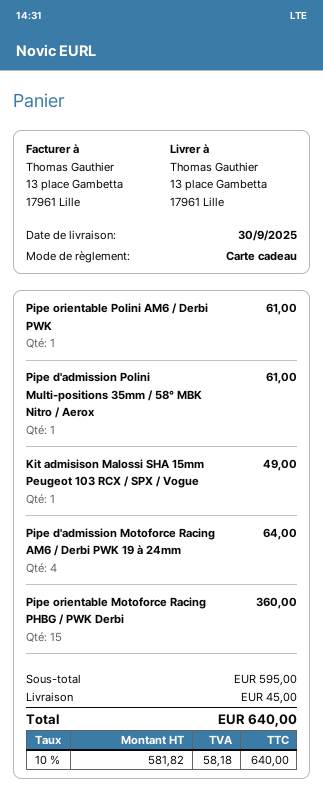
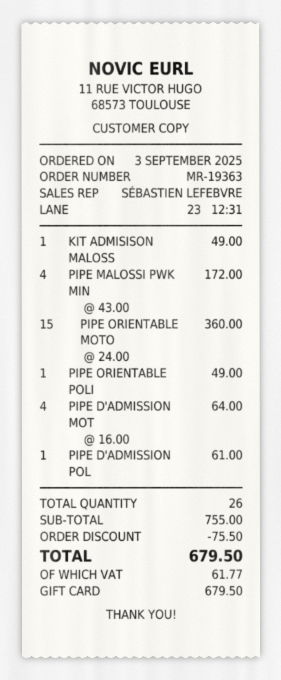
Pipe orientable Polini AM6 / Derbi PWK: 1 for 61.00 -> 1 for 49.00
PIPE MALOSSI PWK MIN: none -> 4 for 172.00
subtotal: 595.00 -> 755.00
discount: none -> 75.50
shipping: 45.00 -> none
tax: 58.18 -> 61.77
total: 640.00 -> 679.50

